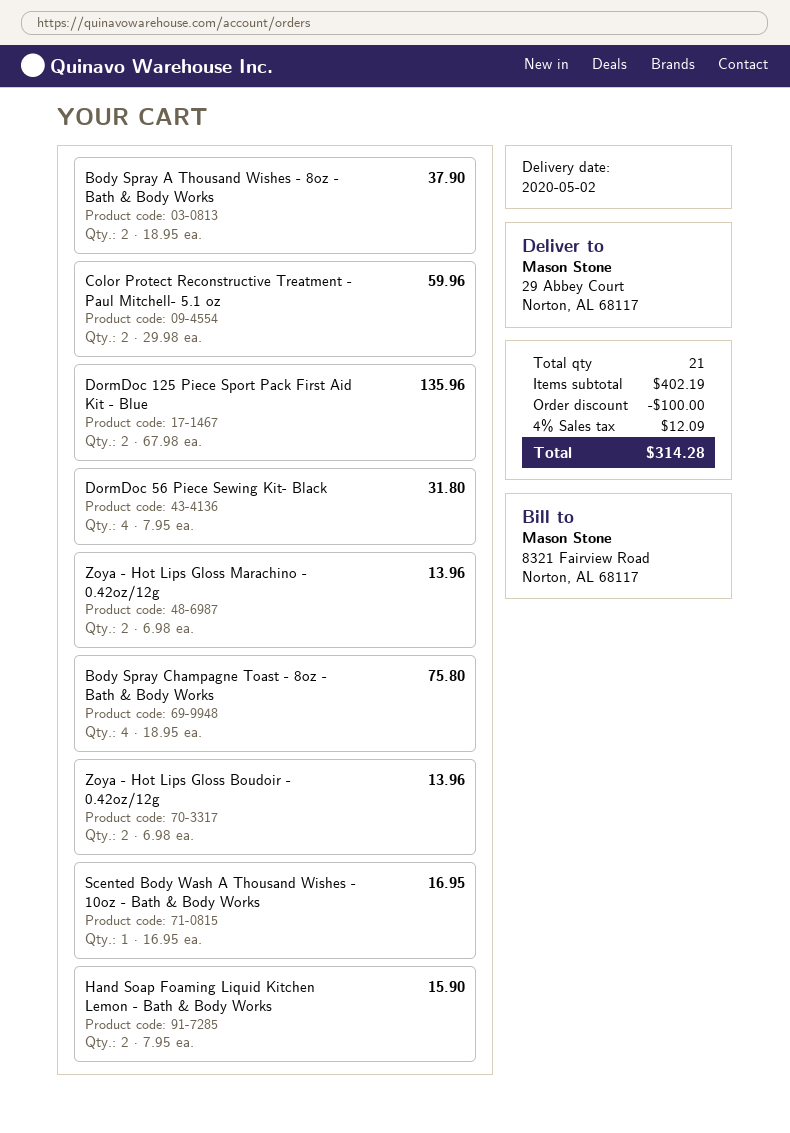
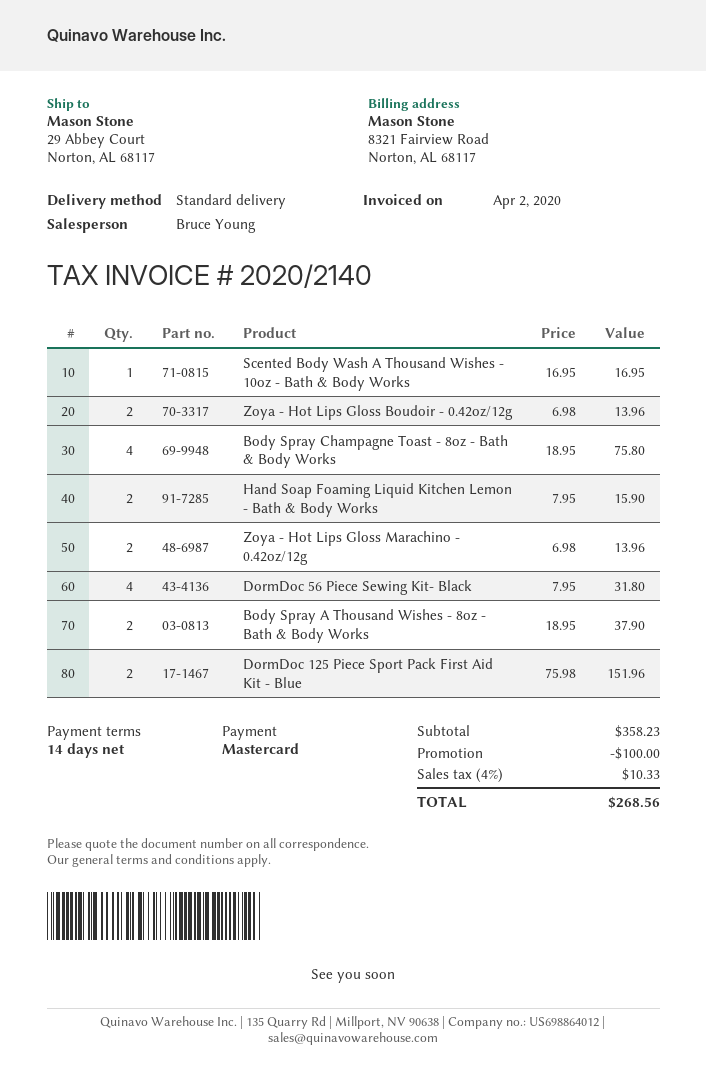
Color Protect Reconstructive Treatment - Paul Mitchell- 5.1 oz: 2 x 29.98 = 59.96 -> none
DormDoc 125 Piece Sport Pack First Aid Kit - Blue: 2 x 67.98 = 135.96 -> 2 x 75.98 = 151.96
subtotal: 402.19 -> 358.23
tax: 4% = 12.09 -> 4% = 10.33
total: 314.28 -> 268.56

